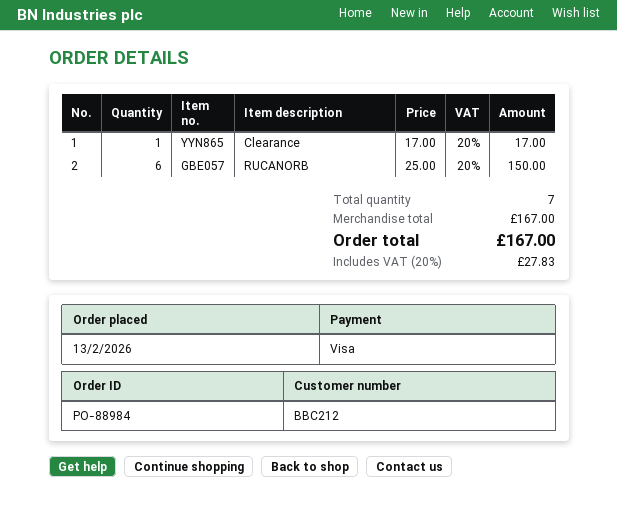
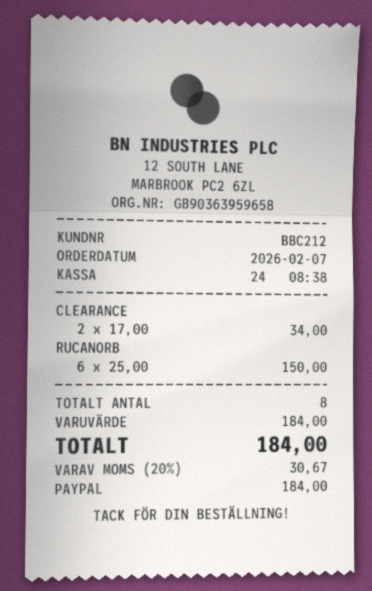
order date: 2026-02-13 -> 2026-02-07
payment method: Visa -> PayPal
Clearance: 1 x 17.00 = 17.00 -> 2 x 17.00 = 34.00
total quantity: 7 -> 8
subtotal: 167.00 -> 184.00
tax: 20% = 27.83 -> 20% = 30.67
total: 167.00 -> 184.00

